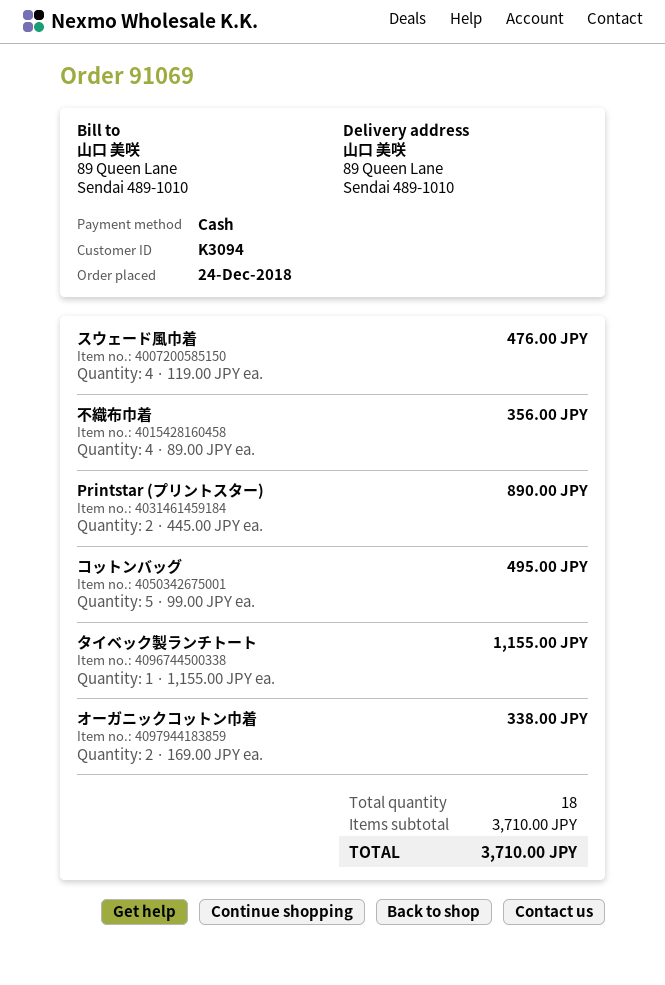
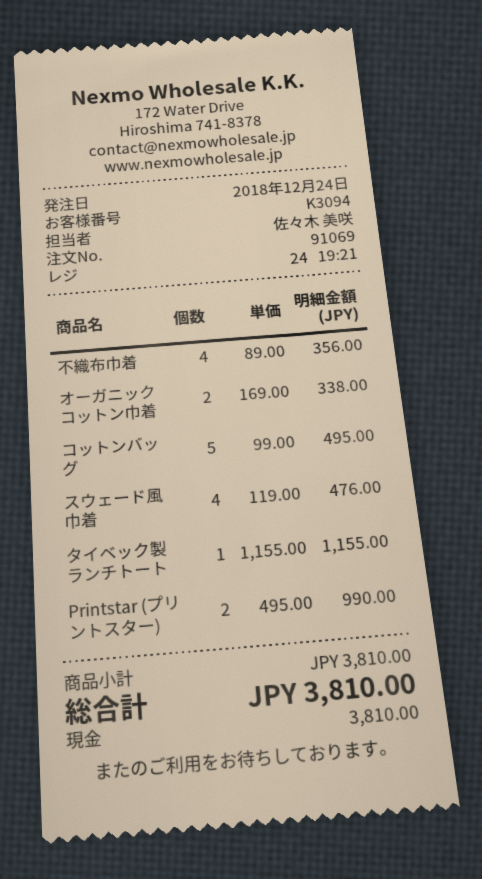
Printstar (プリントスター): 2 x 445.00 = 890.00 -> 2 x 495.00 = 990.00
subtotal: 3710.00 -> 3810.00
total: 3710.00 -> 3810.00

